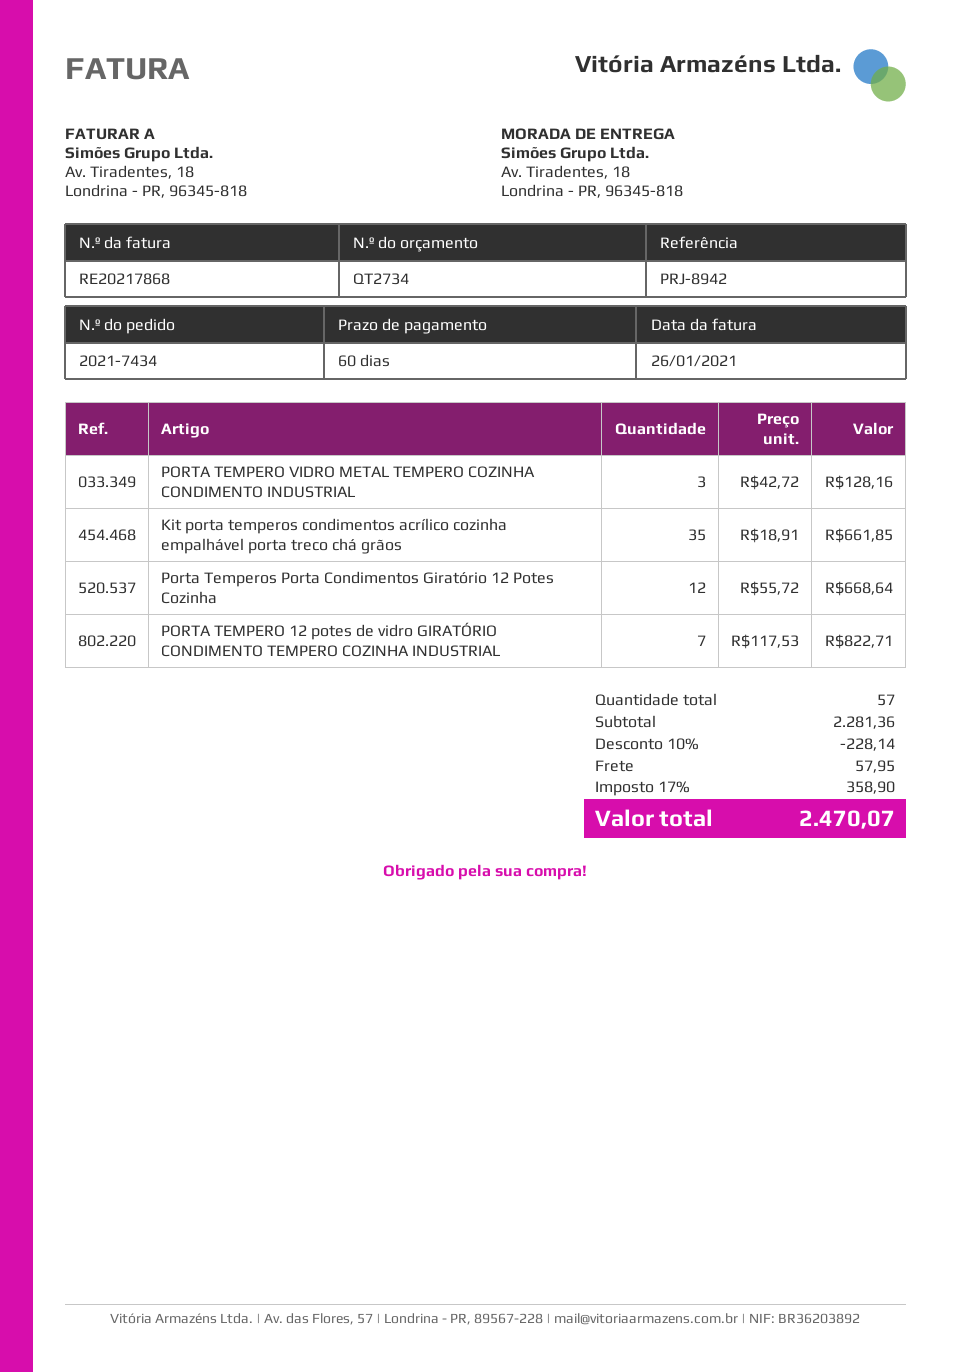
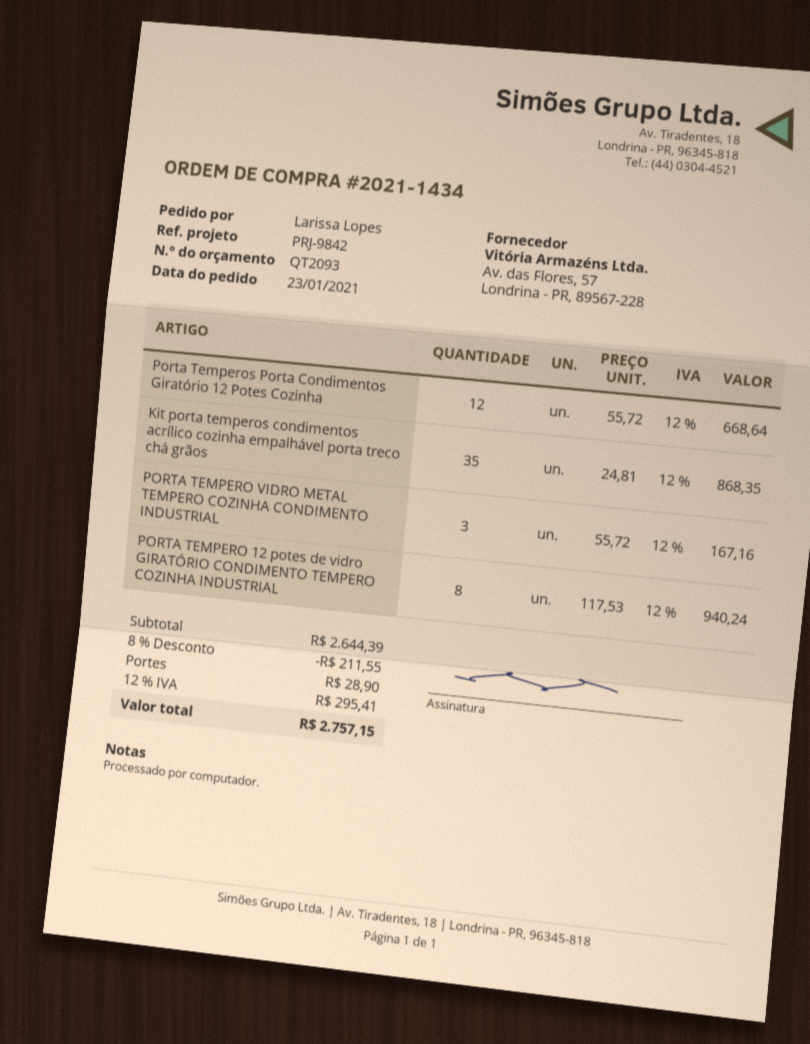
quote number: QT2734 -> QT2093
order number: 2021-7434 -> 2021-1434
reference: PRJ-8942 -> PRJ-9842
PORTA TEMPERO VIDRO METAL TEMPERO COZINHA CONDIMENTO INDUSTRIAL: 3 x 42.72 = 128.16 -> 3 x 55.72 = 167.16
Kit porta temperos condimentos acrílico cozinha empalhável porta treco chá grãos: 35 x 18.91 = 661.85 -> 35 x 24.81 = 868.35
PORTA TEMPERO 12 potes de vidro GIRATÓRIO CONDIMENTO TEMPERO COZINHA INDUSTRIAL: 7 x 117.53 = 822.71 -> 8 x 117.53 = 940.24
subtotal: 2281.36 -> 2644.39
discount: 10% = 228.14 -> 8% = 211.55
shipping: 57.95 -> 28.90
tax: 17% = 358.90 -> 12% = 295.41
total: 2470.07 -> 2757.15

